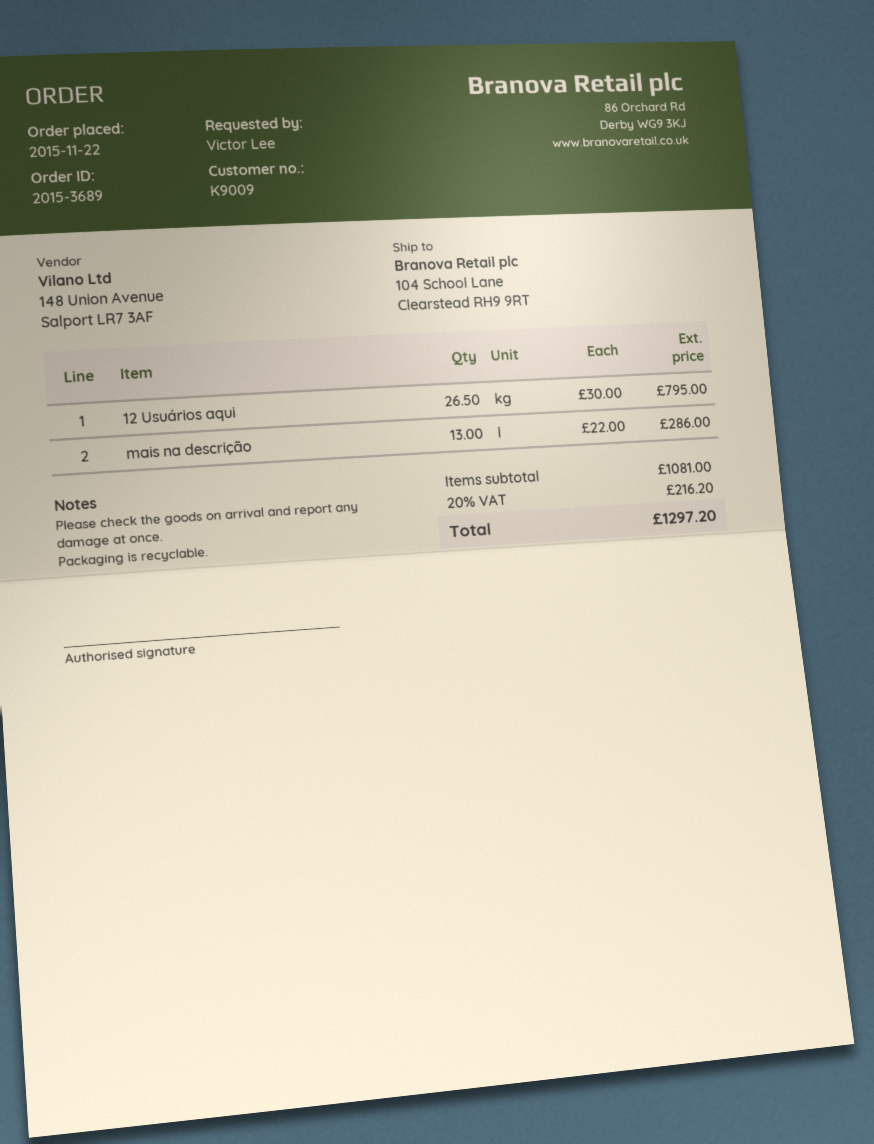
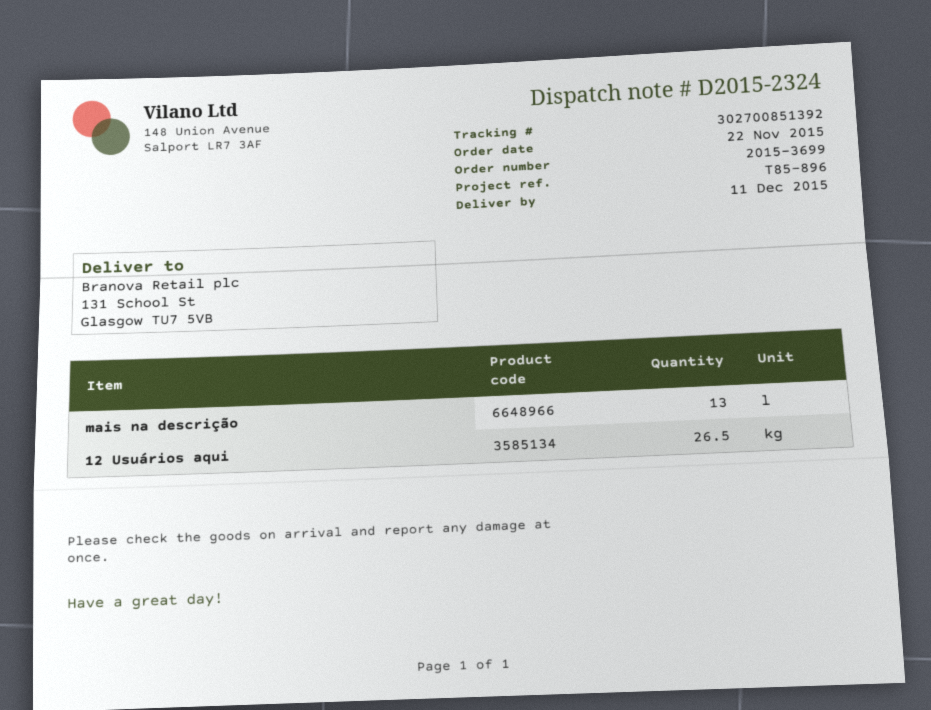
order number: 2015-3689 -> 2015-3699
ship to: 104 School Lane, Clearstead RH9 9RT -> 131 School St, Glasgow TU7 5VB

